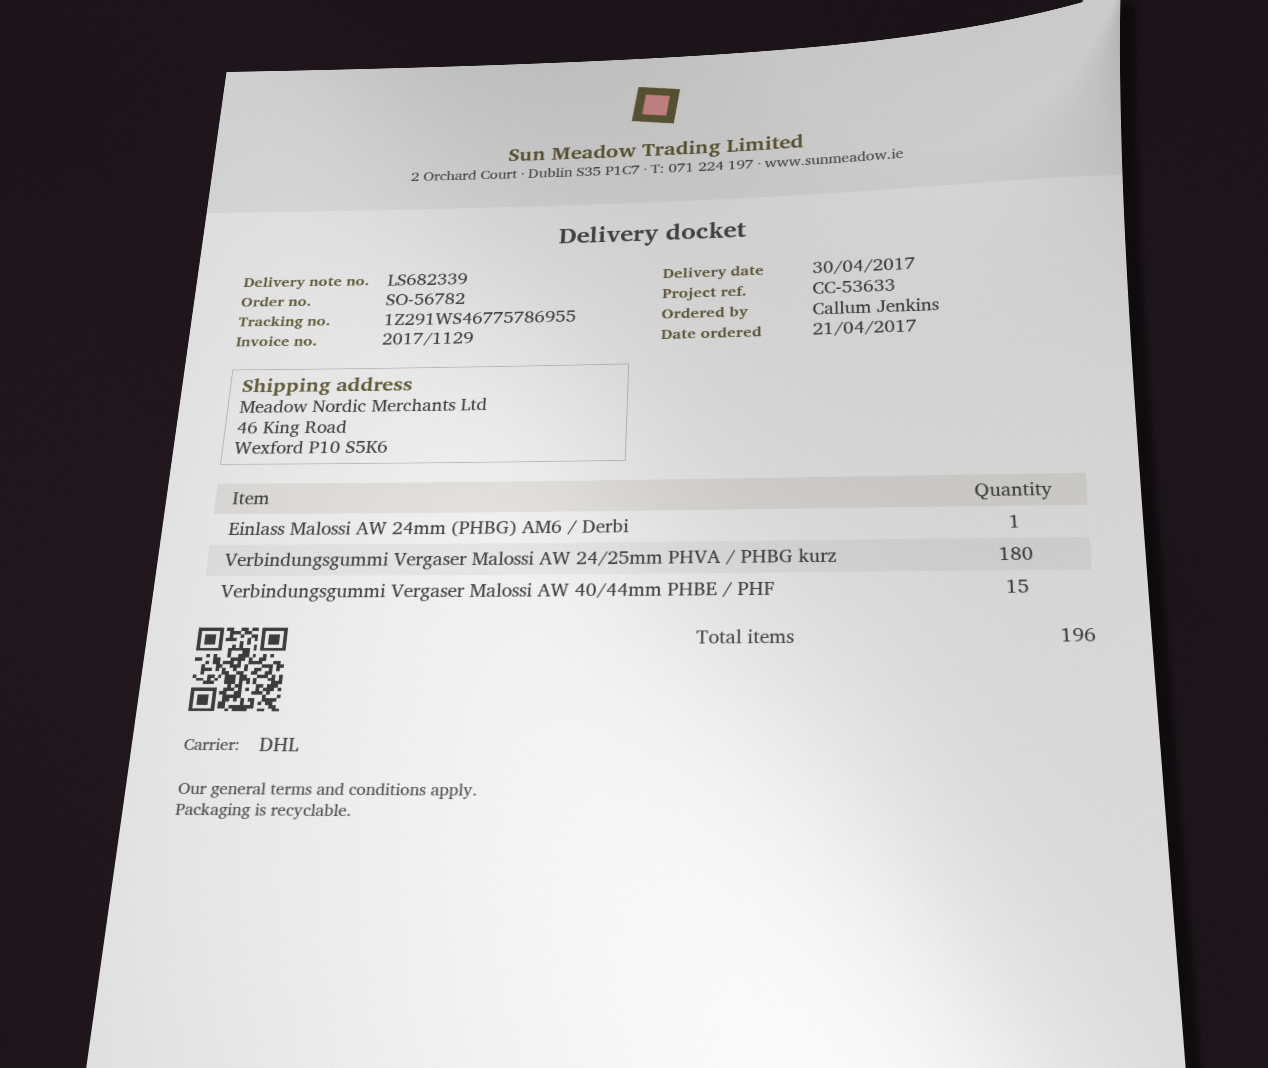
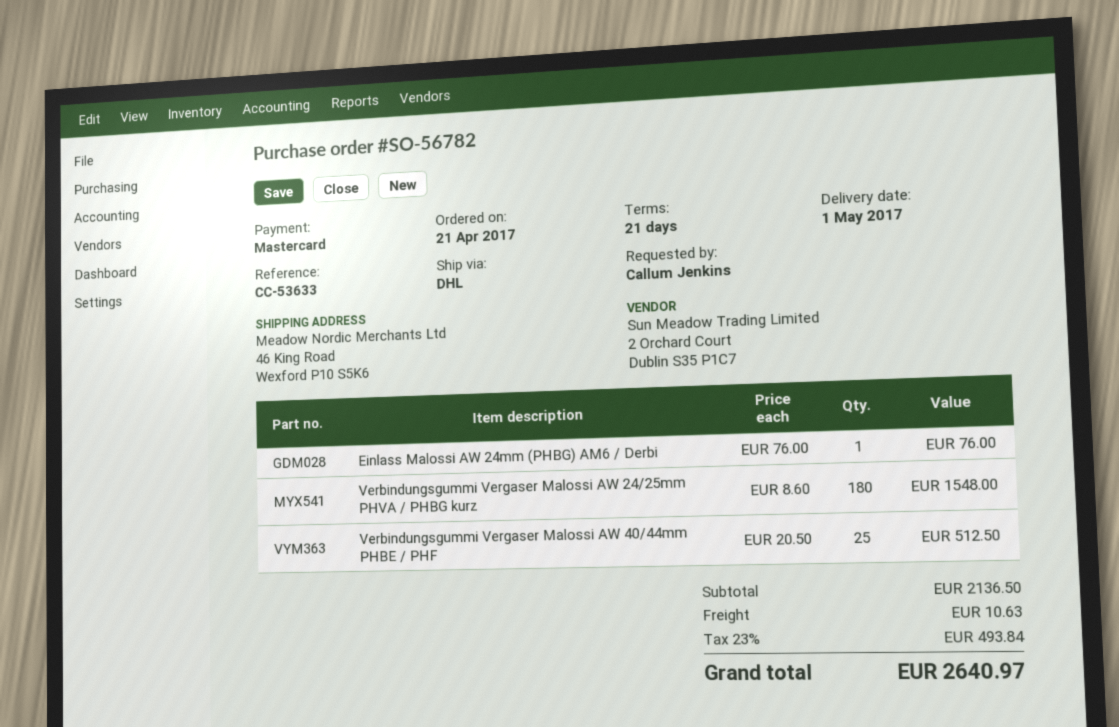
delivery date: 2017-04-30 -> 2017-05-01
Verbindungsgummi Vergaser Malossi AW 40/44mm PHBE / PHF: 15 -> 25

